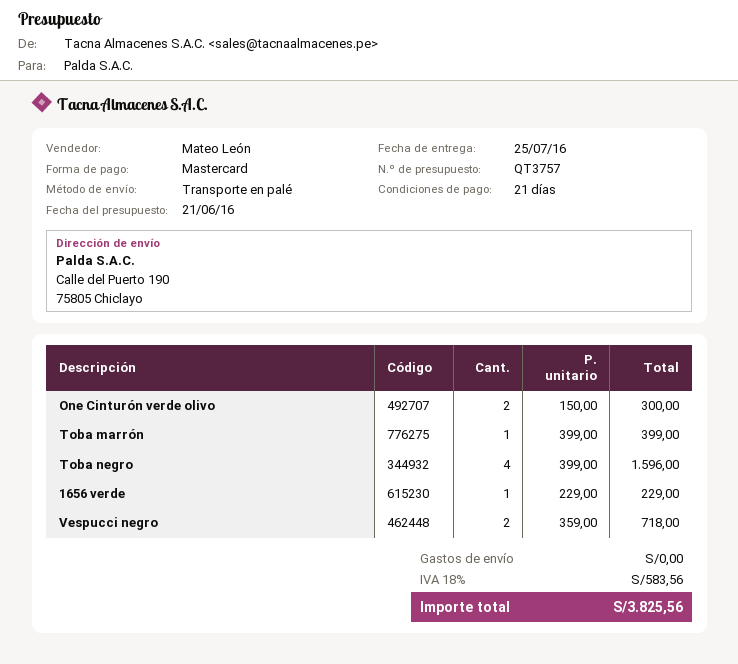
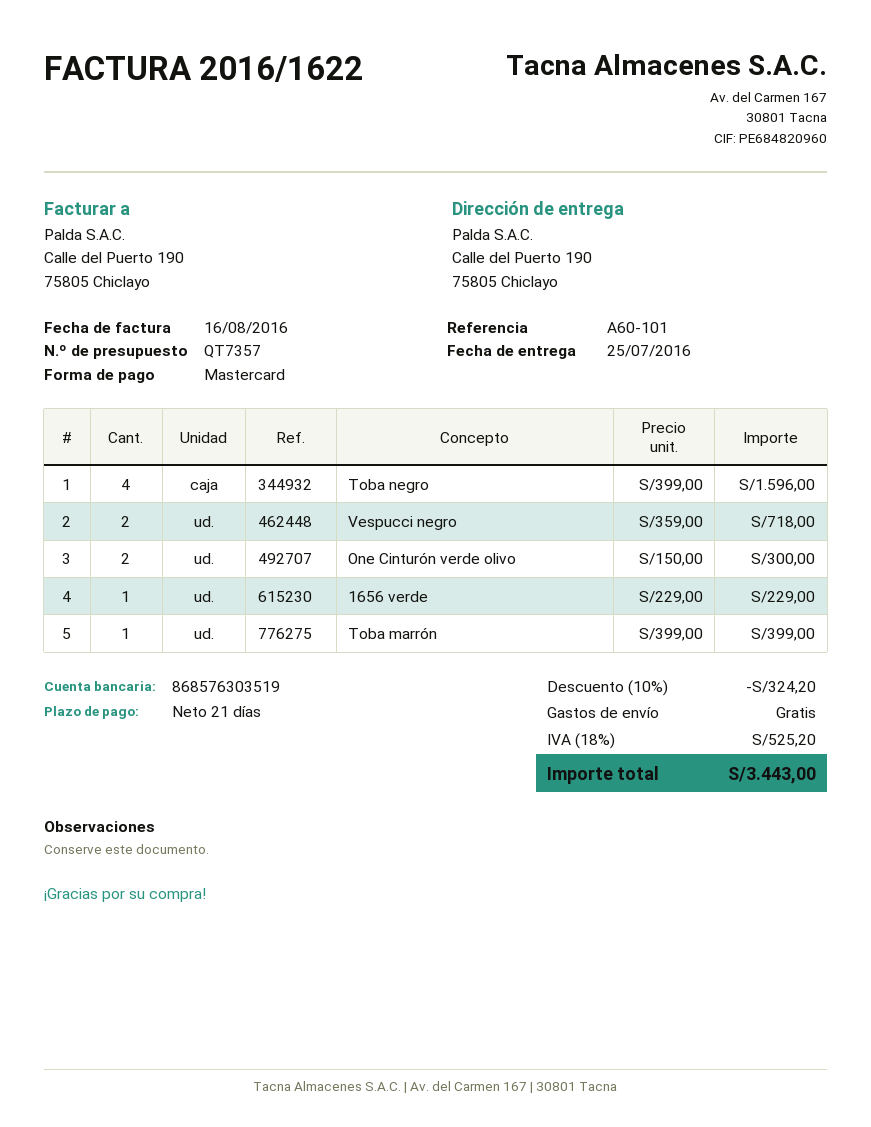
quote number: QT3757 -> QT7357
discount: none -> 10% = 324.20
tax: 18% = 583.56 -> 18% = 525.20
total: 3825.56 -> 3443.00

